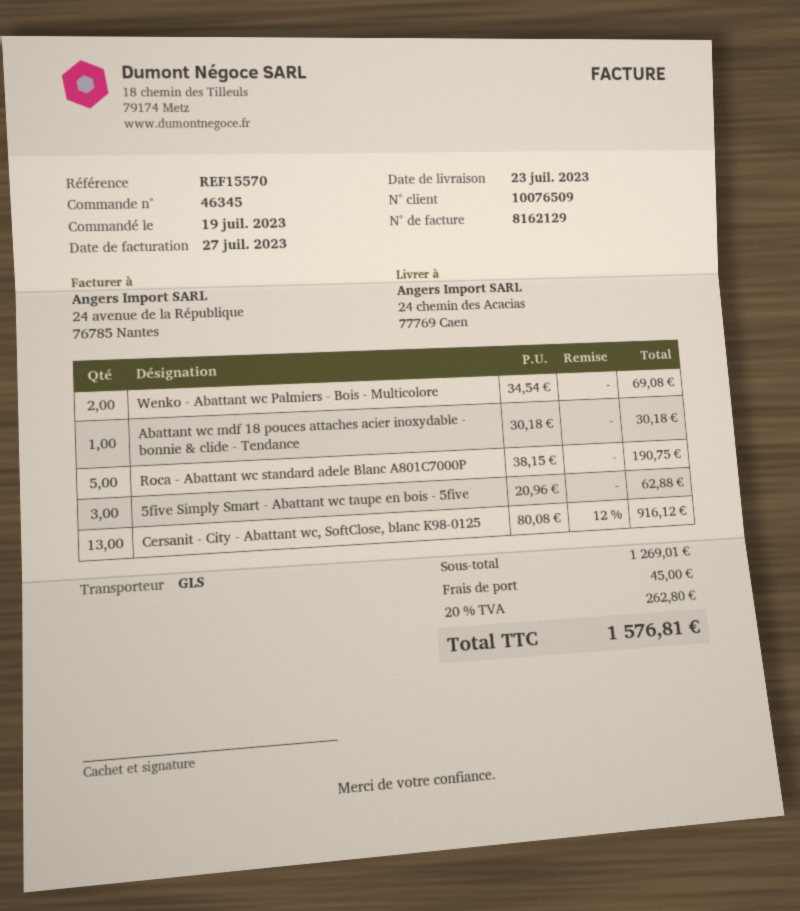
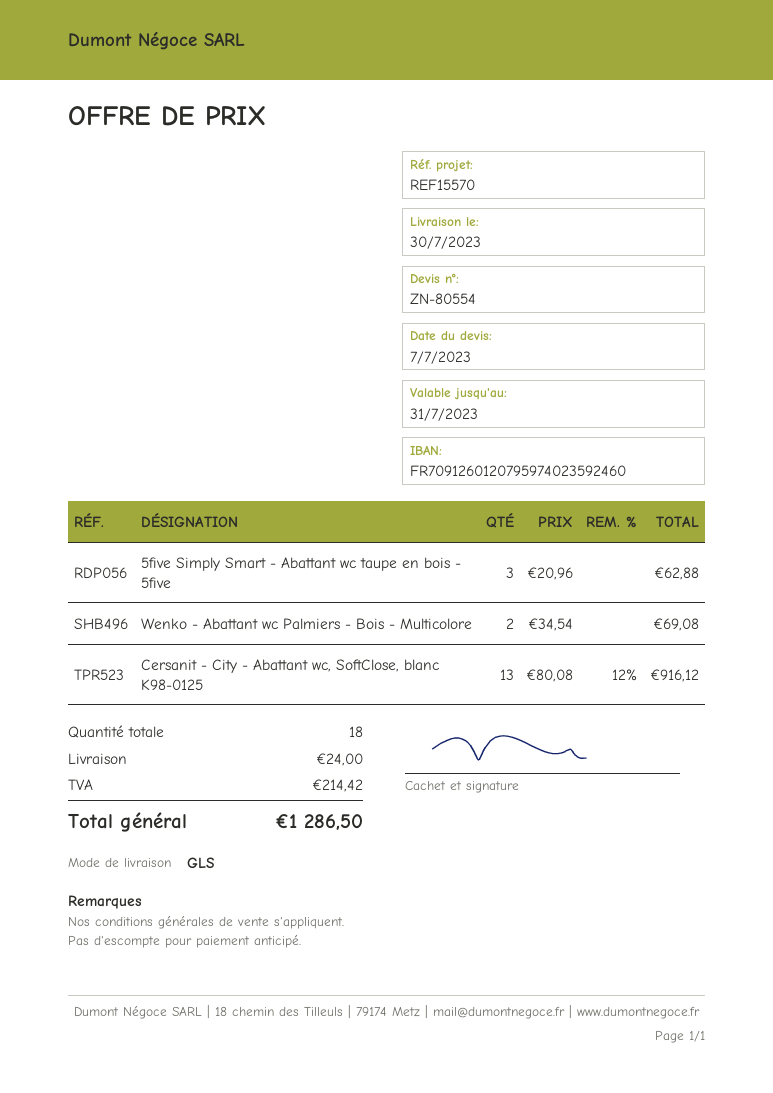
delivery date: 2023-07-23 -> 2023-07-30
Abattant wc mdf 18 pouces attaches acier inoxydable - bonnie & clide - Tendance: 1 x 30.18 = 30.18 -> none
Roca - Abattant wc standard adele Blanc A801C7000P: 5 x 38.15 = 190.75 -> none
shipping: 45.00 -> 24.00
tax: 262.80 -> 214.42
total: 1576.81 -> 1286.50

